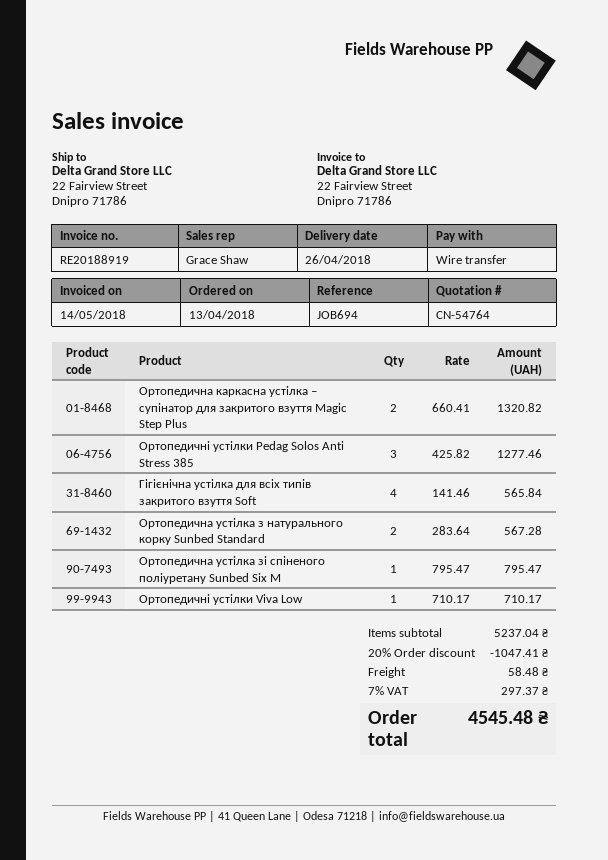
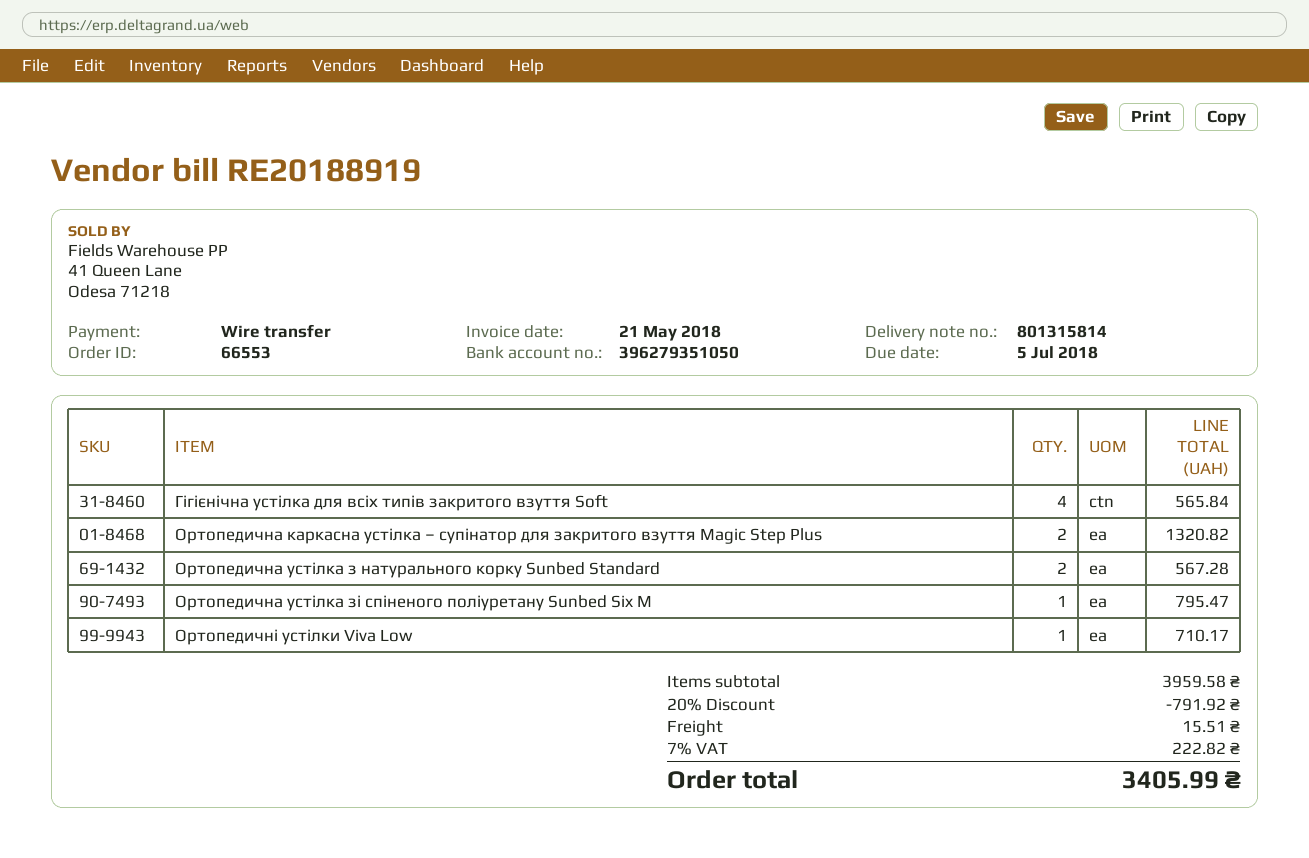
invoice date: 2018-05-14 -> 2018-05-21
Ортопедичні устілки Pedag Solos Anti Stress 385: 3 for 1277.46 -> none
subtotal: 5237.04 -> 3959.58
discount: 20% = 1047.41 -> 20% = 791.92
shipping: 58.48 -> 15.51
tax: 7% = 297.37 -> 7% = 222.82
total: 4545.48 -> 3405.99

